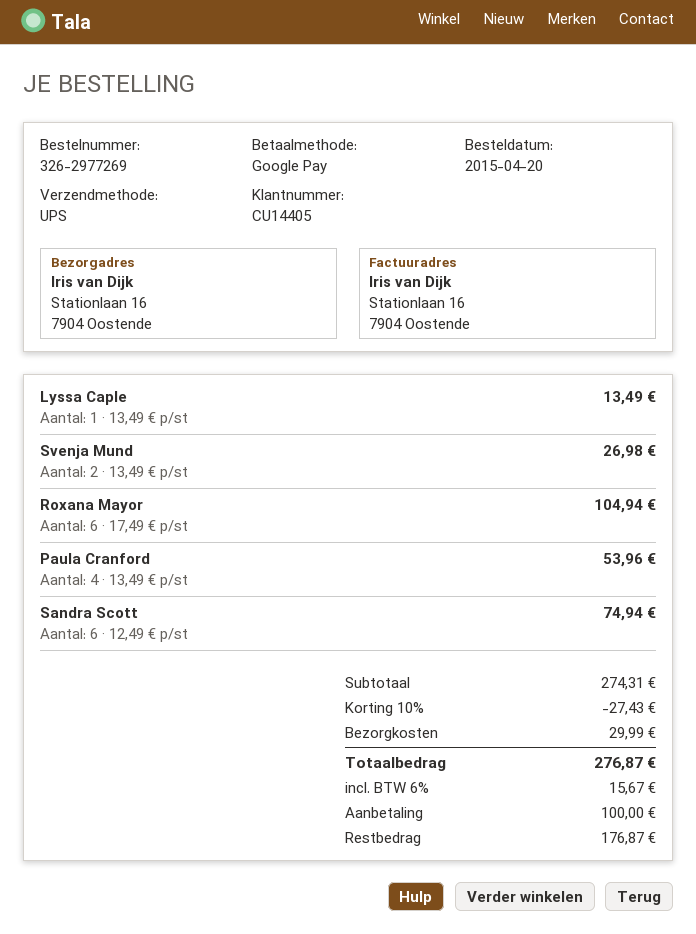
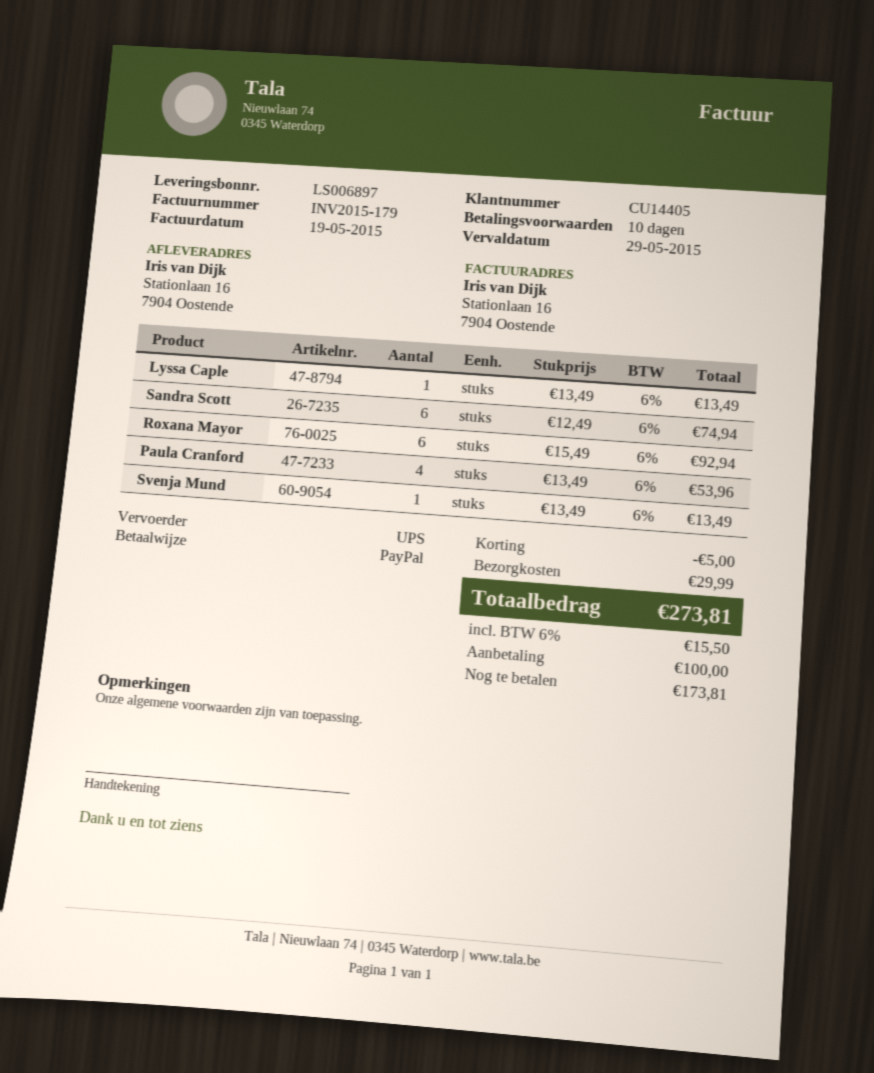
payment method: Google Pay -> PayPal
Svenja Mund: 2 x 13.49 = 26.98 -> 1 x 13.49 = 13.49
Roxana Mayor: 6 x 17.49 = 104.94 -> 6 x 15.49 = 92.94
discount: 27.43 -> 5.00
tax: 6% = 15.67 -> 6% = 15.50
total: 276.87 -> 273.81
balance: 176.87 -> 173.81

